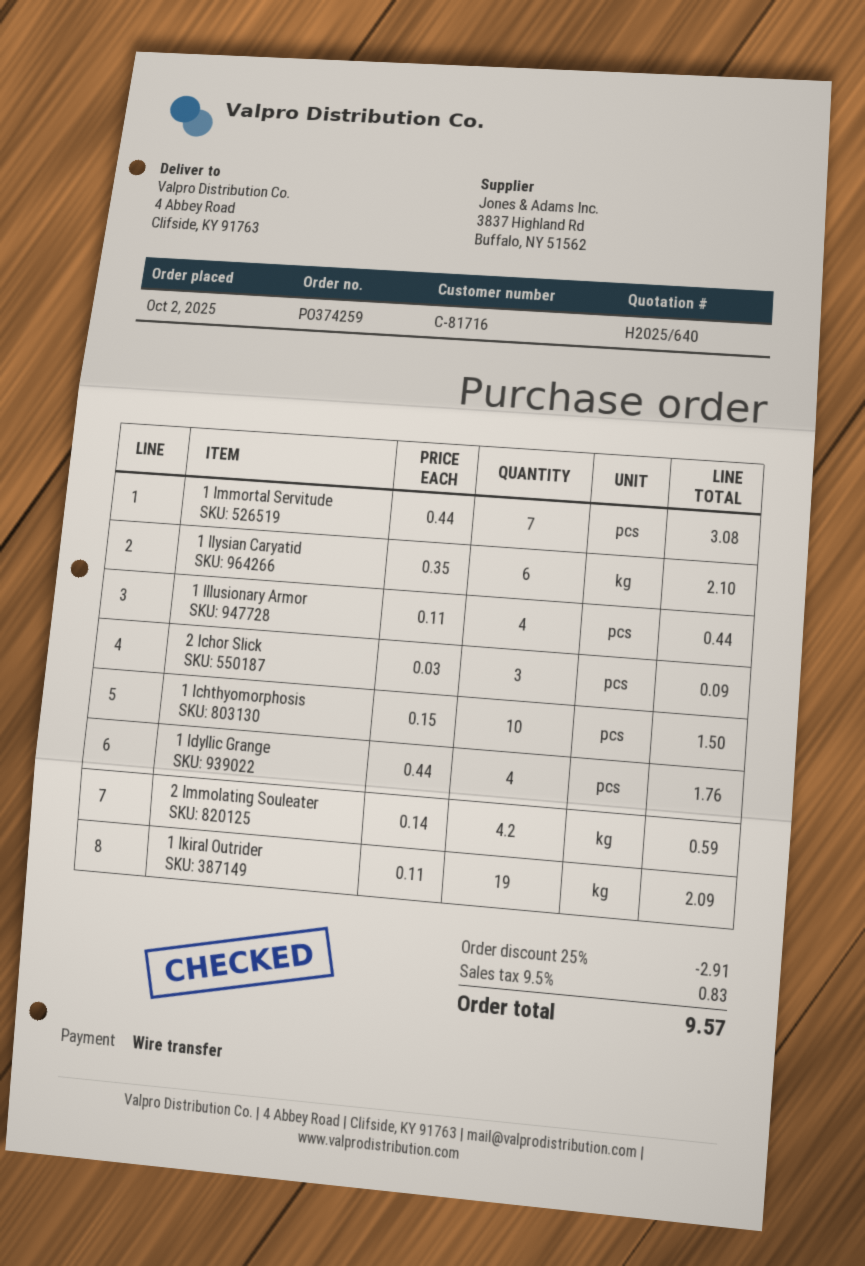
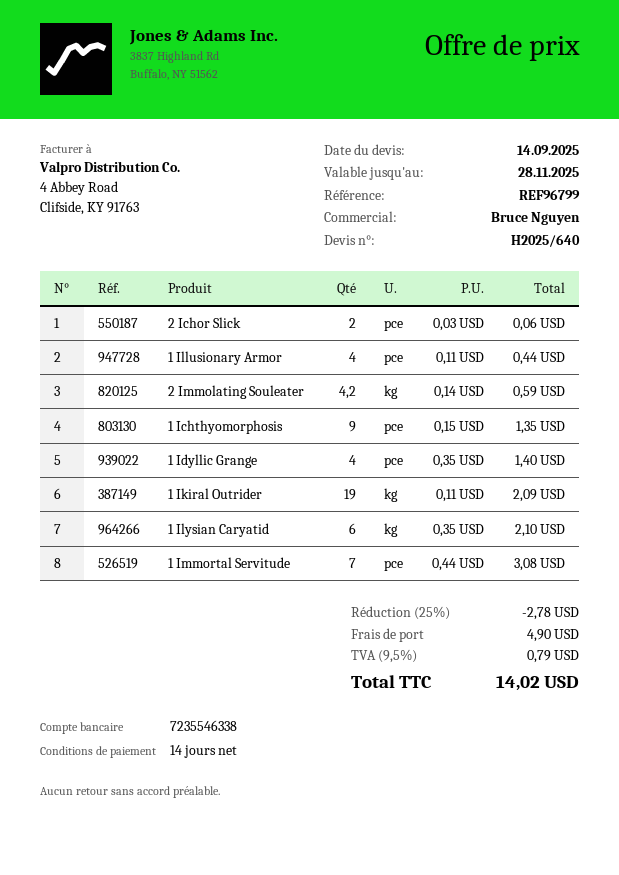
2 Ichor Slick: 3 x 0.03 = 0.09 -> 2 x 0.03 = 0.06
1 Ichthyomorphosis: 10 x 0.15 = 1.50 -> 9 x 0.15 = 1.35
1 Idyllic Grange: 4 x 0.44 = 1.76 -> 4 x 0.35 = 1.40
discount: 25% = 2.91 -> 25% = 2.78
shipping: none -> 4.90
tax: 9.5% = 0.83 -> 9.5% = 0.79
total: 9.57 -> 14.02

